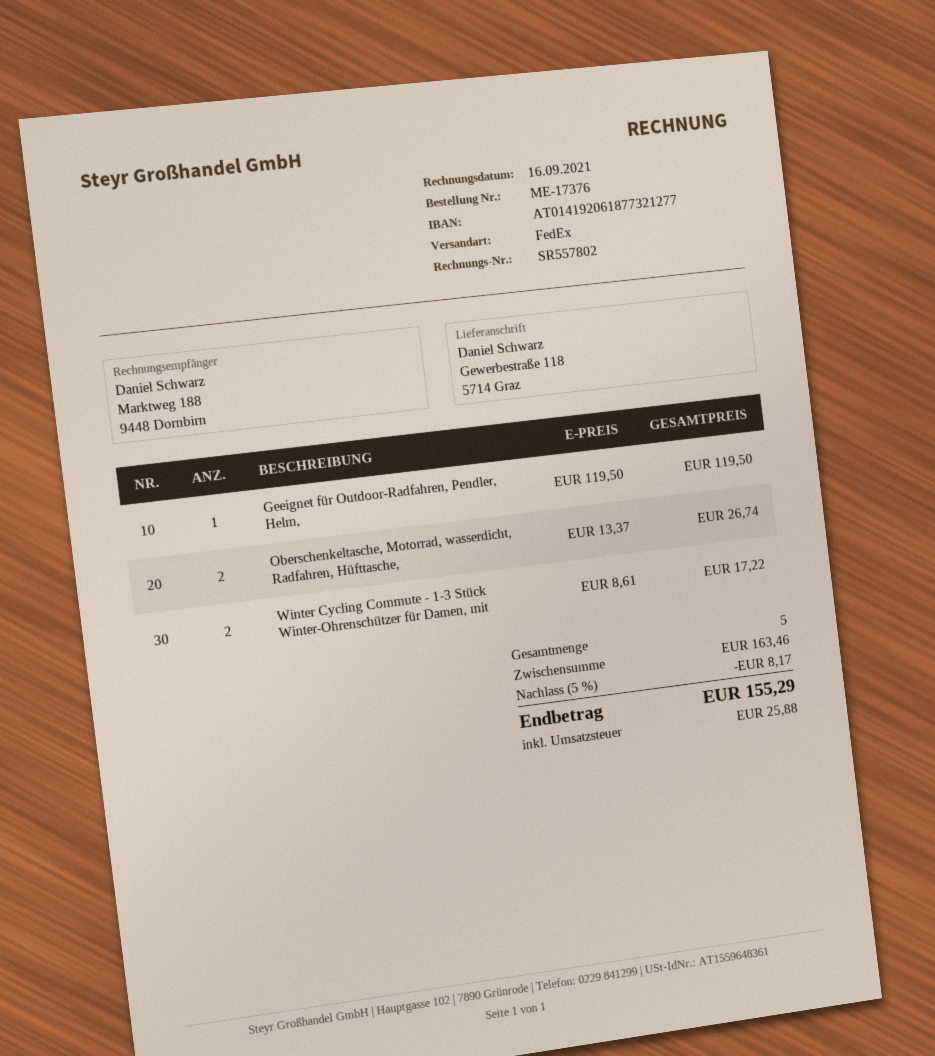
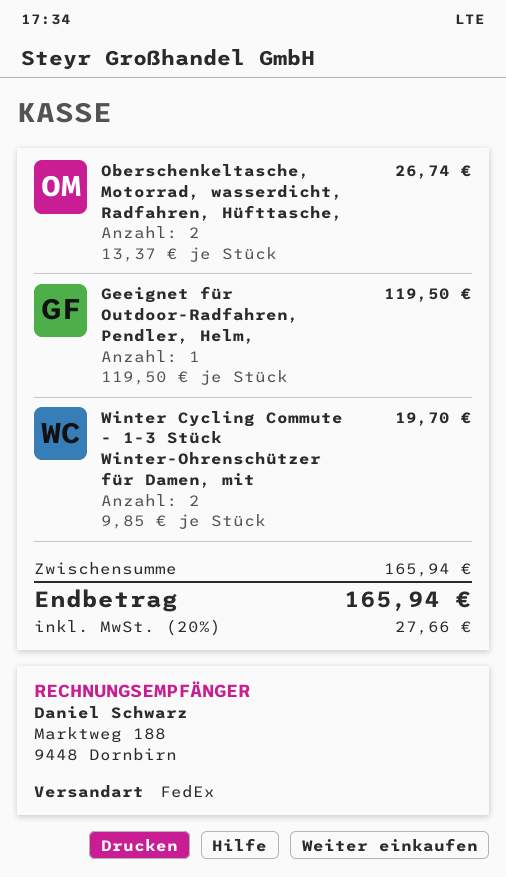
Winter Cycling Commute - 1-3 Stück Winter-Ohrenschützer für Damen, mit: 2 x 8.61 = 17.22 -> 2 x 9.85 = 19.70
subtotal: 163.46 -> 165.94
discount: 5% = 8.17 -> none
tax: 25.88 -> 27.66
total: 155.29 -> 165.94

